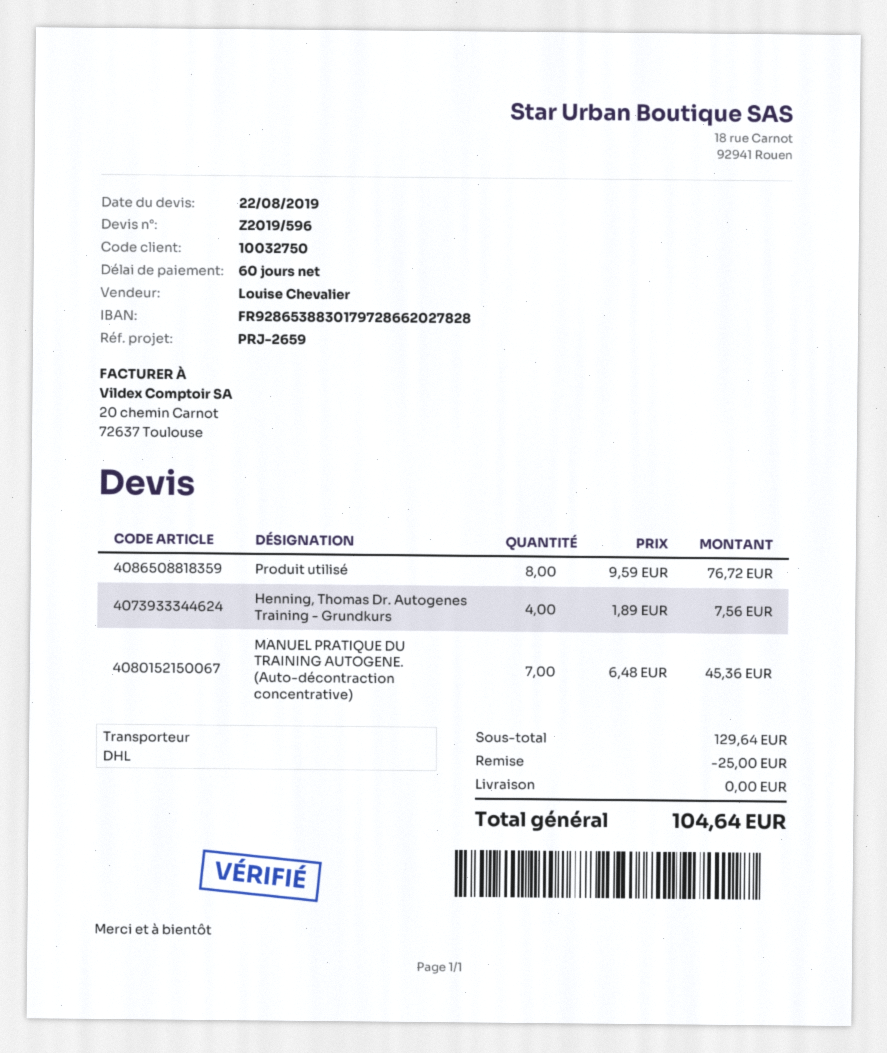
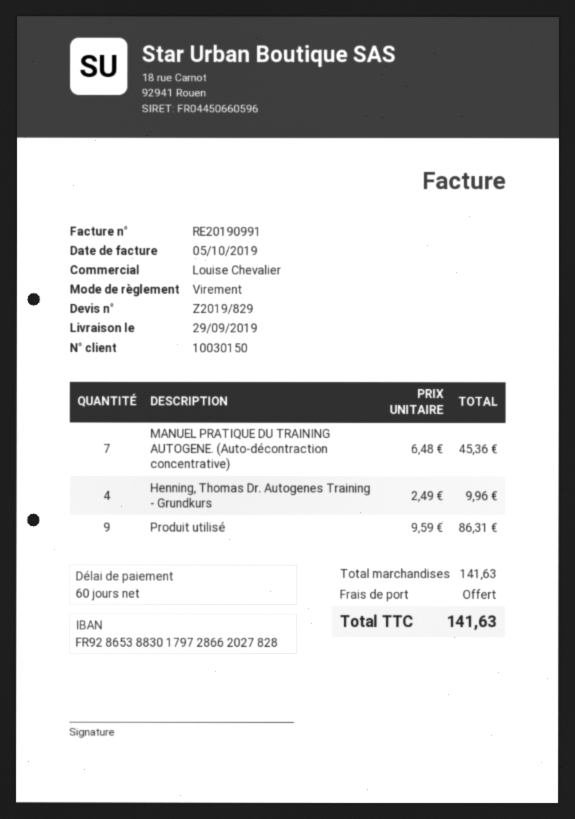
quote number: Z2019/596 -> Z2019/829
customer number: 10032750 -> 10030150
Produit utilisé: 8 x 9.59 = 76.72 -> 9 x 9.59 = 86.31
Henning, Thomas Dr. Autogenes Training - Grundkurs: 4 x 1.89 = 7.56 -> 4 x 2.49 = 9.96
subtotal: 129.64 -> 141.63
discount: 25.00 -> none
total: 104.64 -> 141.63

